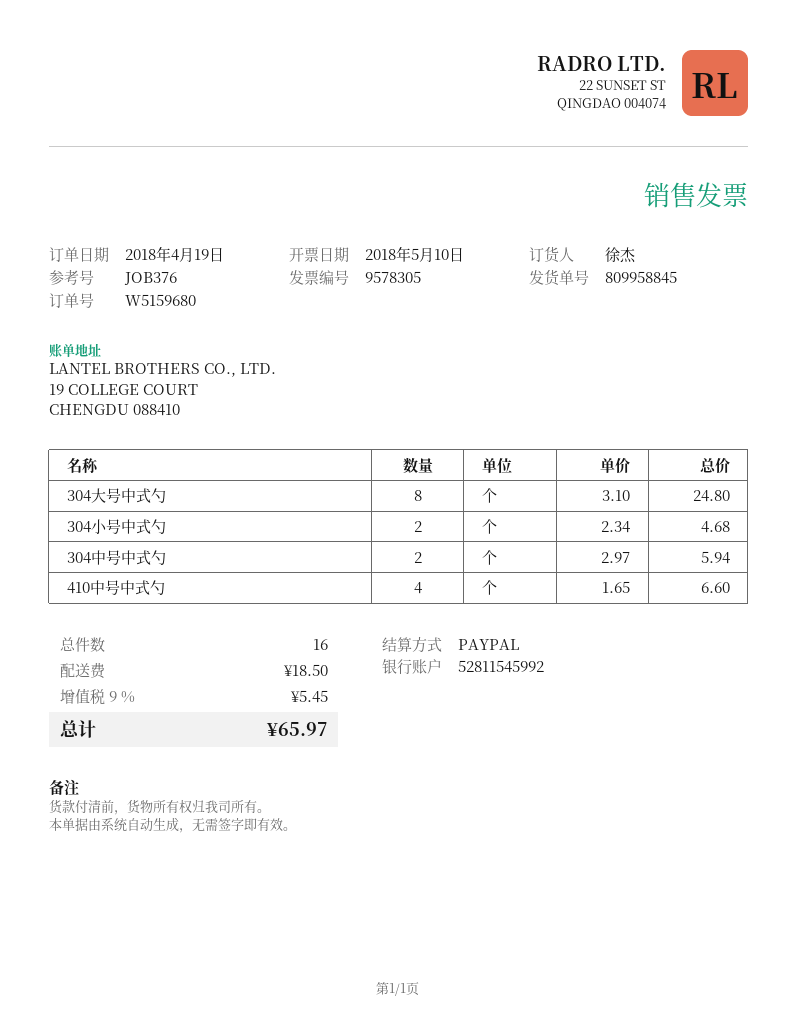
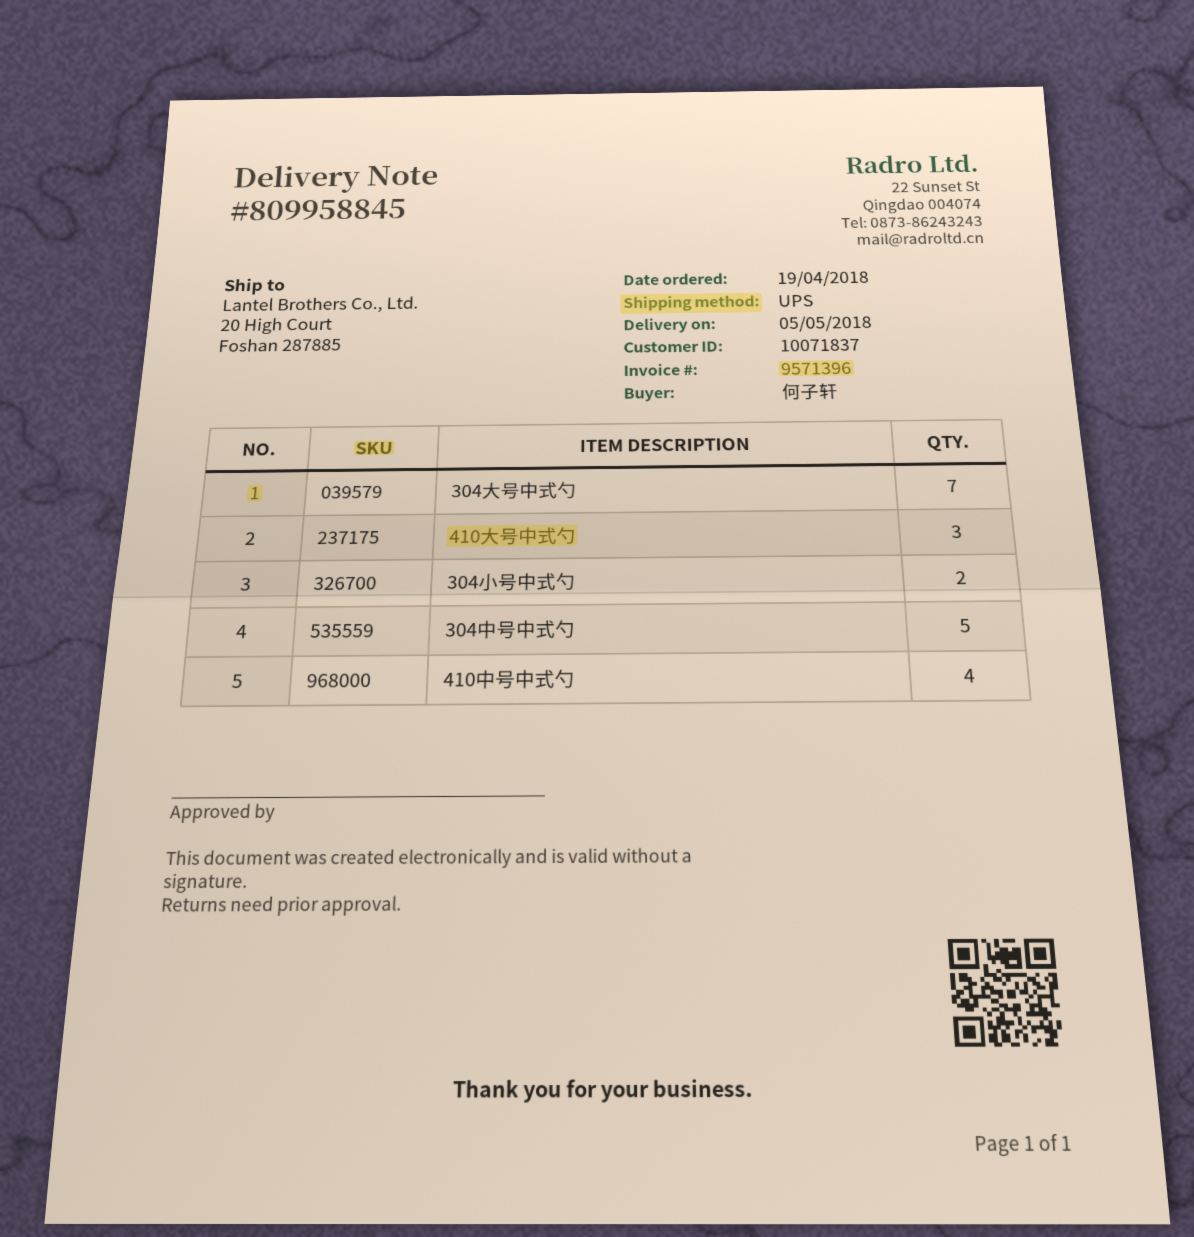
invoice number: 9578305 -> 9571396
ordered by: 徐杰 -> 何子轩
304大号中式勺: 8 -> 7
304中号中式勺: 2 -> 5
410大号中式勺: none -> 3

